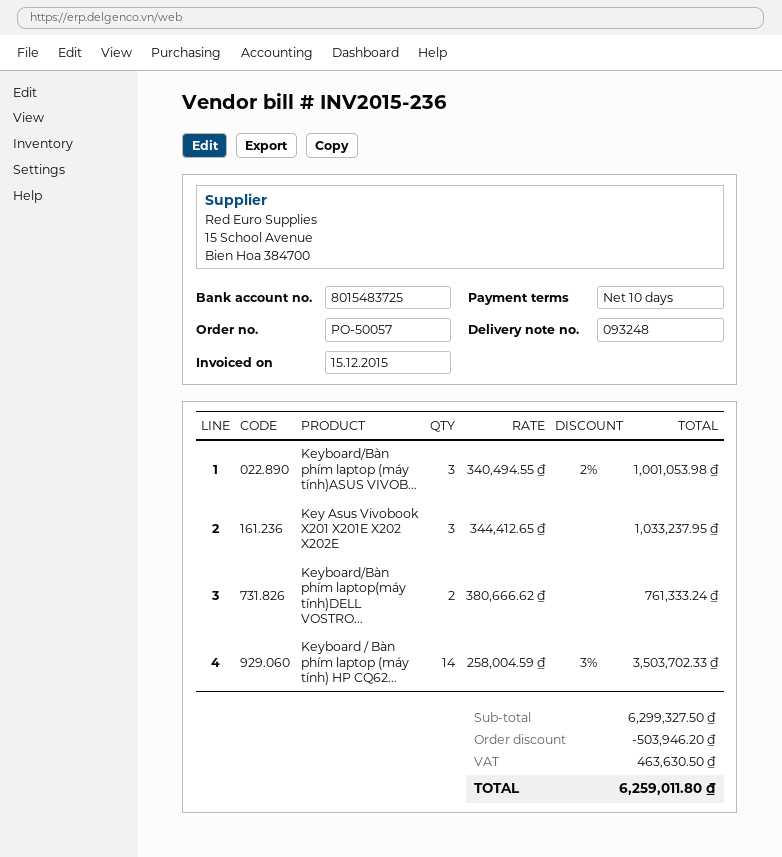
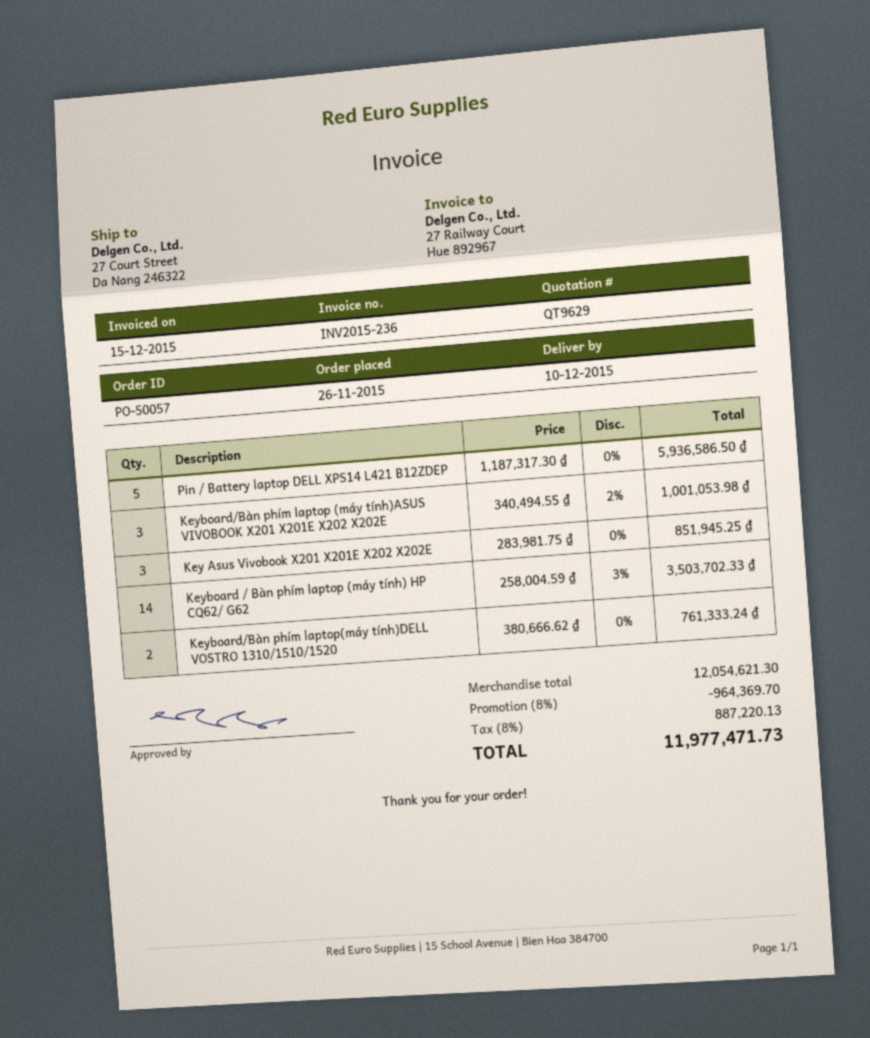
Key Asus Vivobook X201 X201E X202 X202E: 3 x 344412.65 = 1033237.95 -> 3 x 283981.75 = 851945.25
Pin / Battery laptop DELL XPS14 L421 B12ZDEP: none -> 5 x 1187317.30 = 5936586.50
subtotal: 6299327.50 -> 12054621.30
discount: 503946.20 -> 964369.70
tax: 463630.50 -> 887220.13
total: 6259011.80 -> 11977471.73

